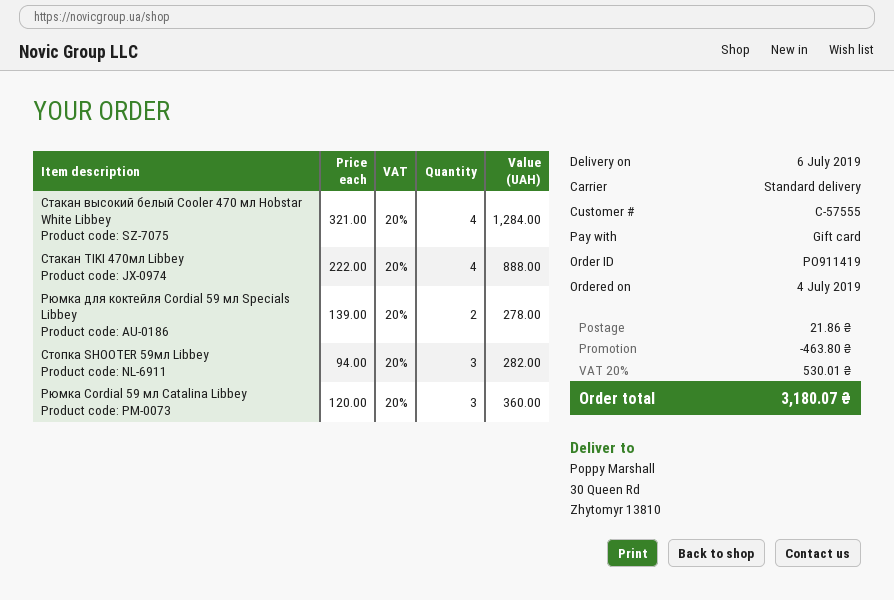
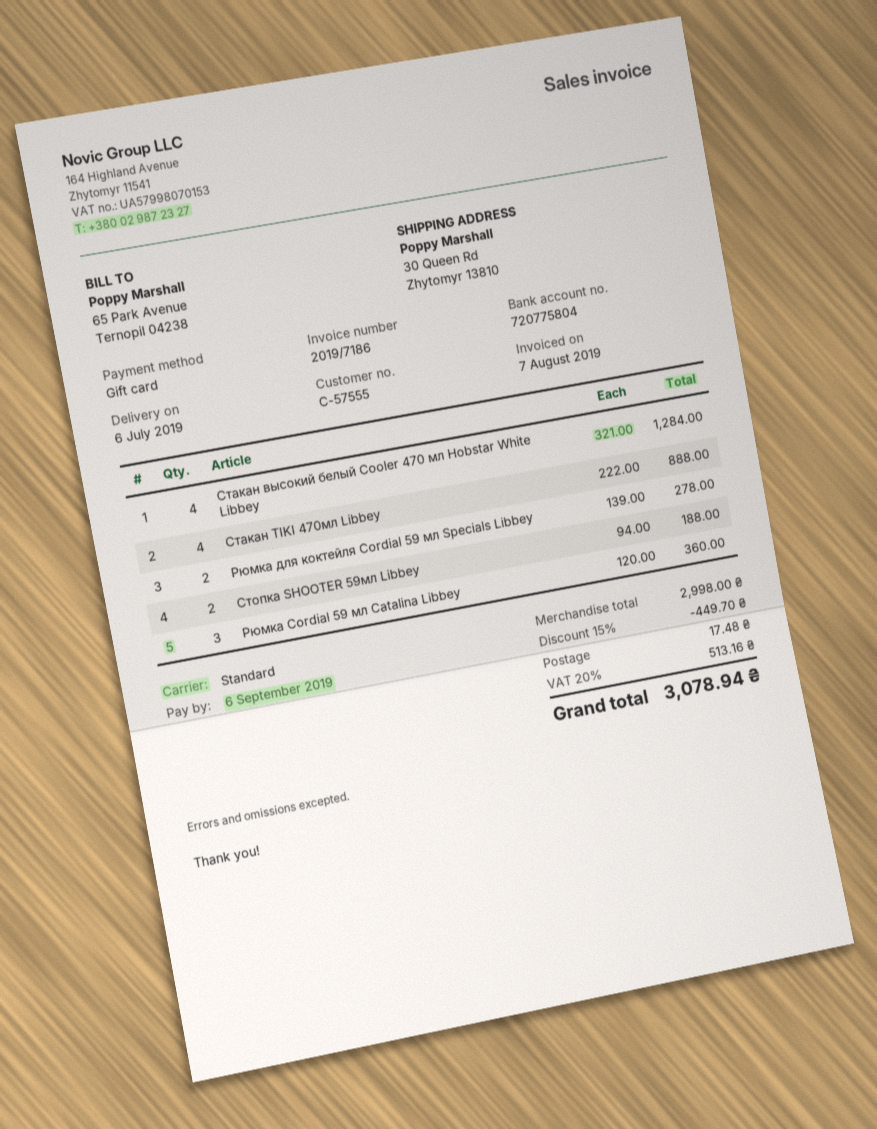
Стопка SHOOTER 59мл Libbey: 3 x 94.00 = 282.00 -> 2 x 94.00 = 188.00
discount: 463.80 -> 449.70
shipping: 21.86 -> 17.48
tax: 20% = 530.01 -> 20% = 513.16
total: 3180.07 -> 3078.94

